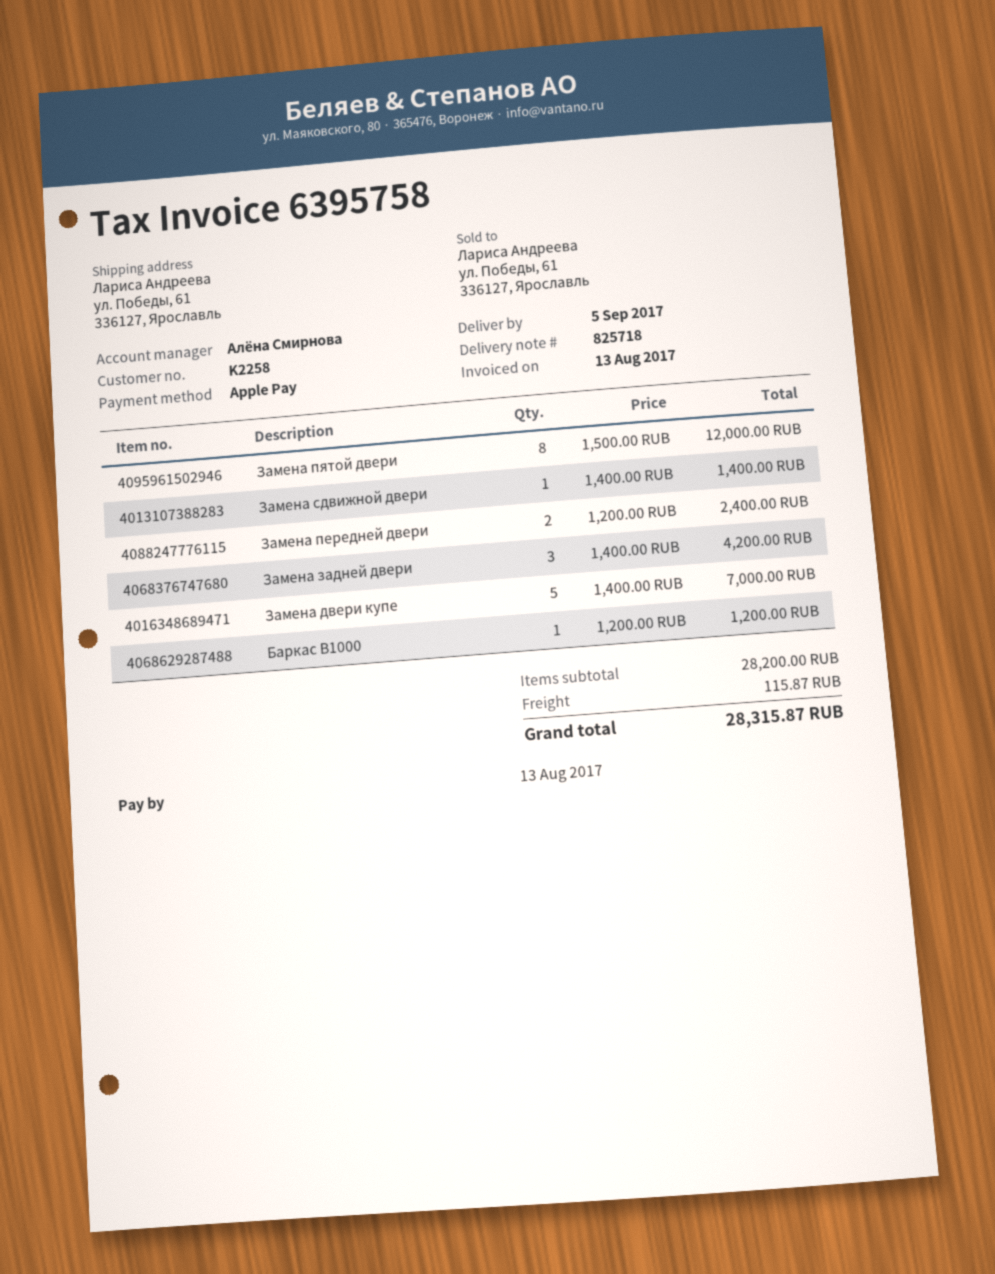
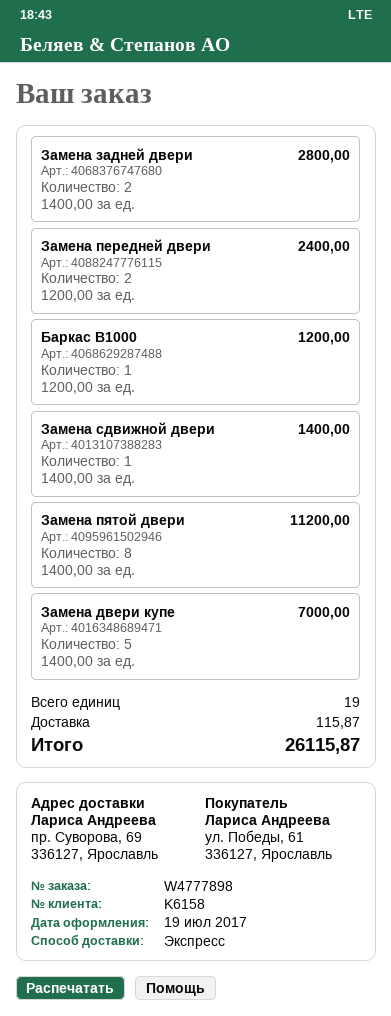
customer number: K2258 -> K6158
ship to: ул. Победы, 61, 336127, Ярославль -> пр. Суворова, 69, 336127, Ярославль
Замена пятой двери: 8 x 1500.00 = 12000.00 -> 8 x 1400.00 = 11200.00
Замена задней двери: 3 x 1400.00 = 4200.00 -> 2 x 1400.00 = 2800.00
total: 28315.87 -> 26115.87

